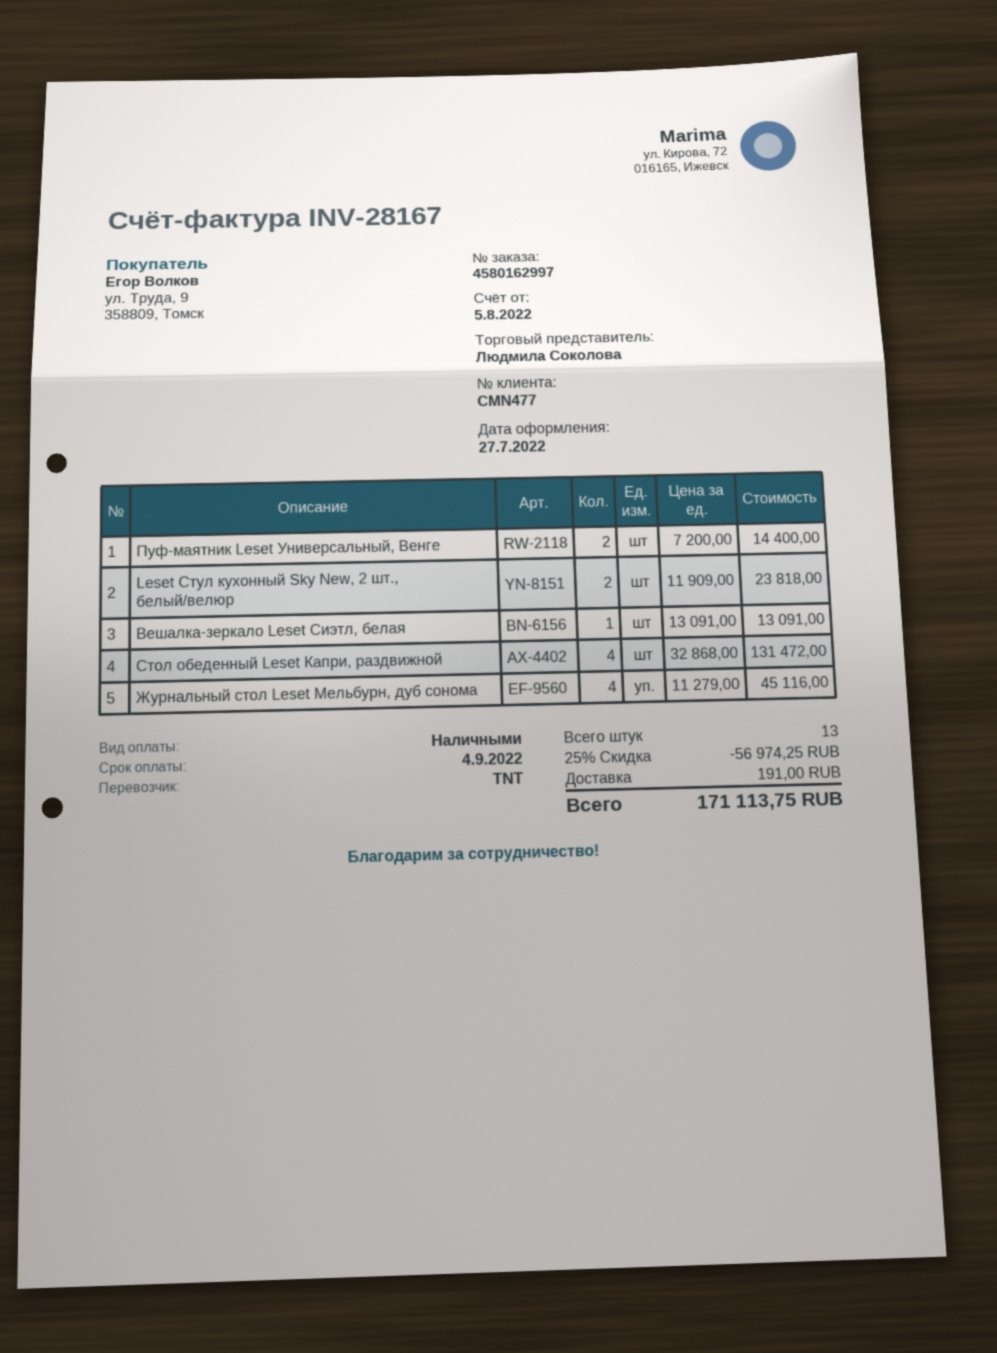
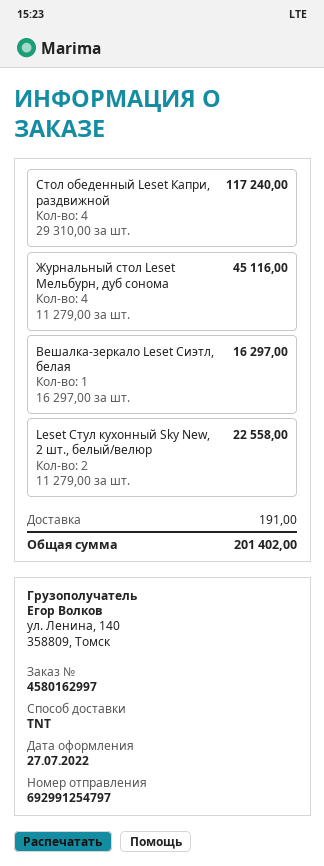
Пуф-маятник Leset Универсальный, Венге: 2 x 7200.00 = 14400.00 -> none
Leset Стул кухонный Sky New, 2 шт., белый/велюр: 2 x 11909.00 = 23818.00 -> 2 x 11279.00 = 22558.00
Вешалка-зеркало Leset Сиэтл, белая: 1 x 13091.00 = 13091.00 -> 1 x 16297.00 = 16297.00
Стол обеденный Leset Капри, раздвижной: 4 x 32868.00 = 131472.00 -> 4 x 29310.00 = 117240.00
discount: 25% = 56974.25 -> none
total: 171113.75 -> 201402.00

